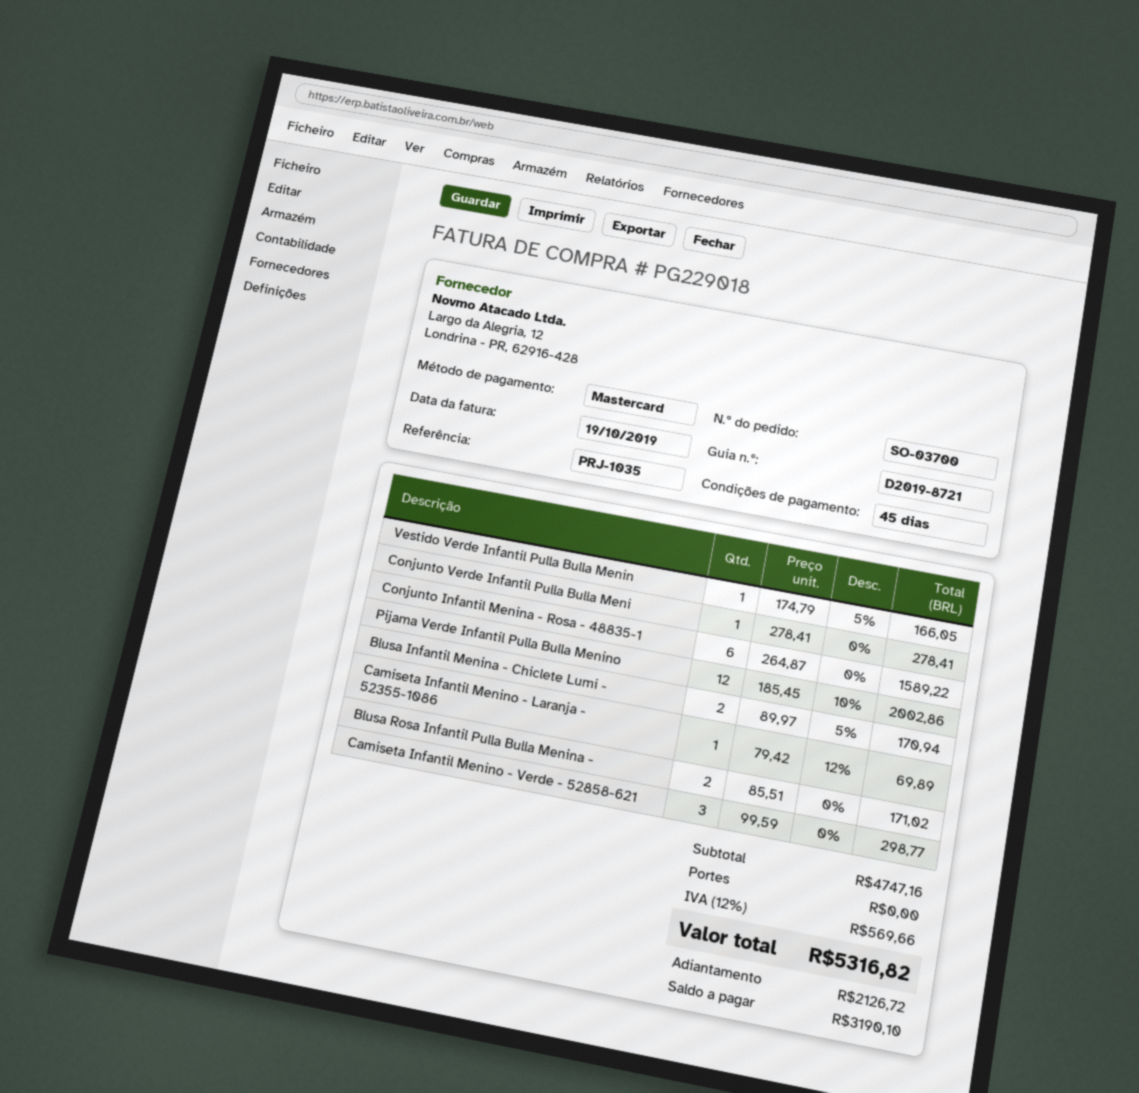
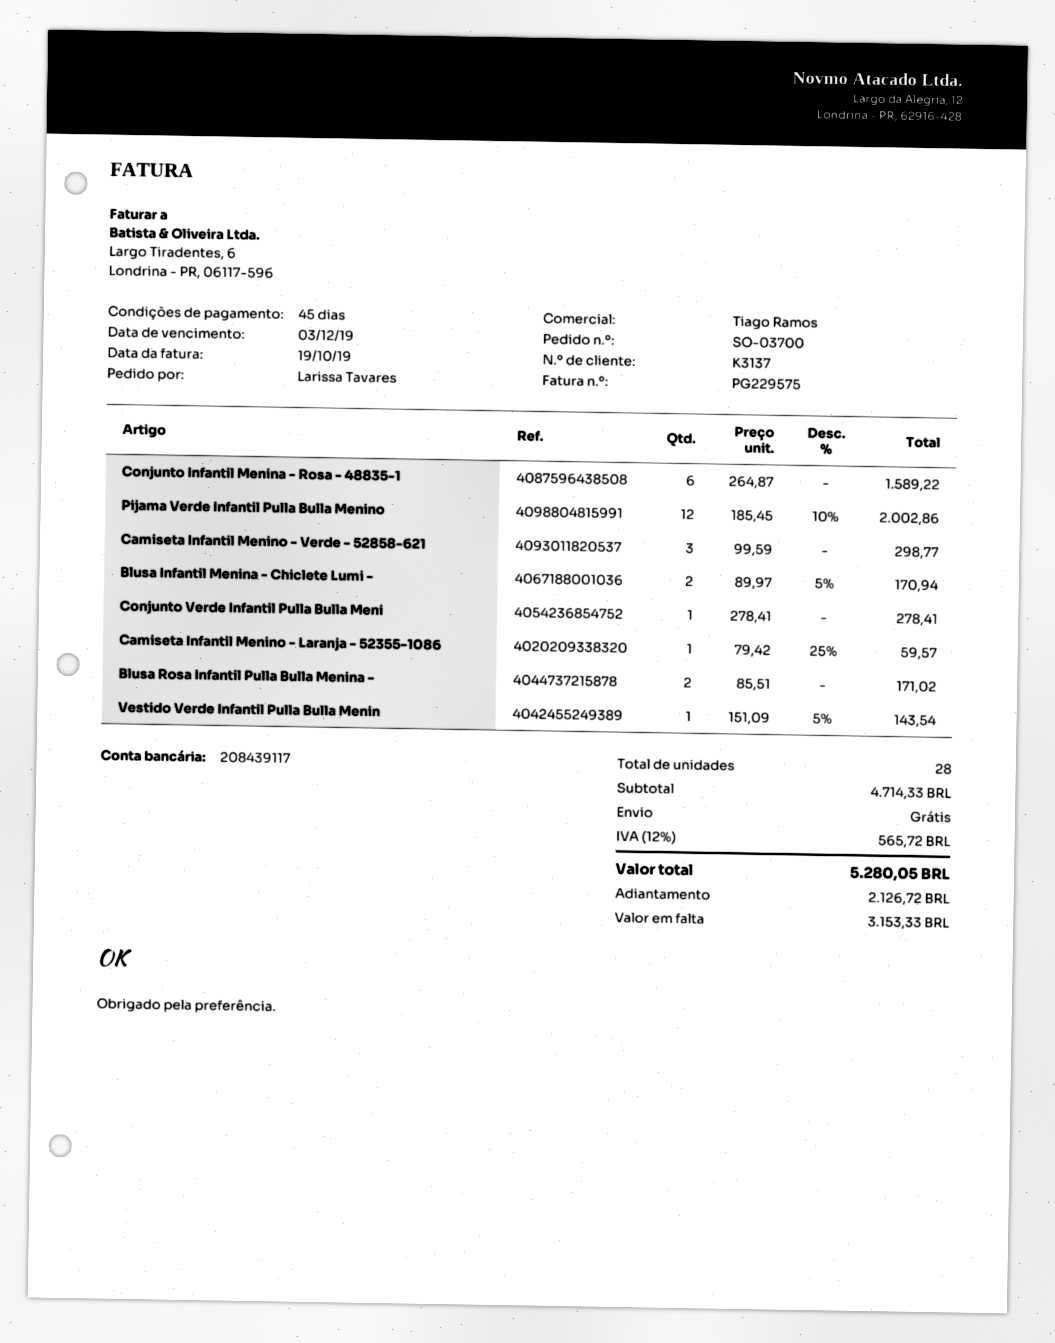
invoice number: PG229018 -> PG229575
Vestido Verde Infantil Pulla Bulla Menin: 1 x 174.79 - 5% = 166.05 -> 1 x 151.09 - 5% = 143.54
Camiseta Infantil Menino - Laranja - 52355-1086: 1 x 79.42 - 12% = 69.89 -> 1 x 79.42 - 25% = 59.57
subtotal: 4747.16 -> 4714.33
tax: 12% = 569.66 -> 12% = 565.72
total: 5316.82 -> 5280.05
balance: 3190.10 -> 3153.33

